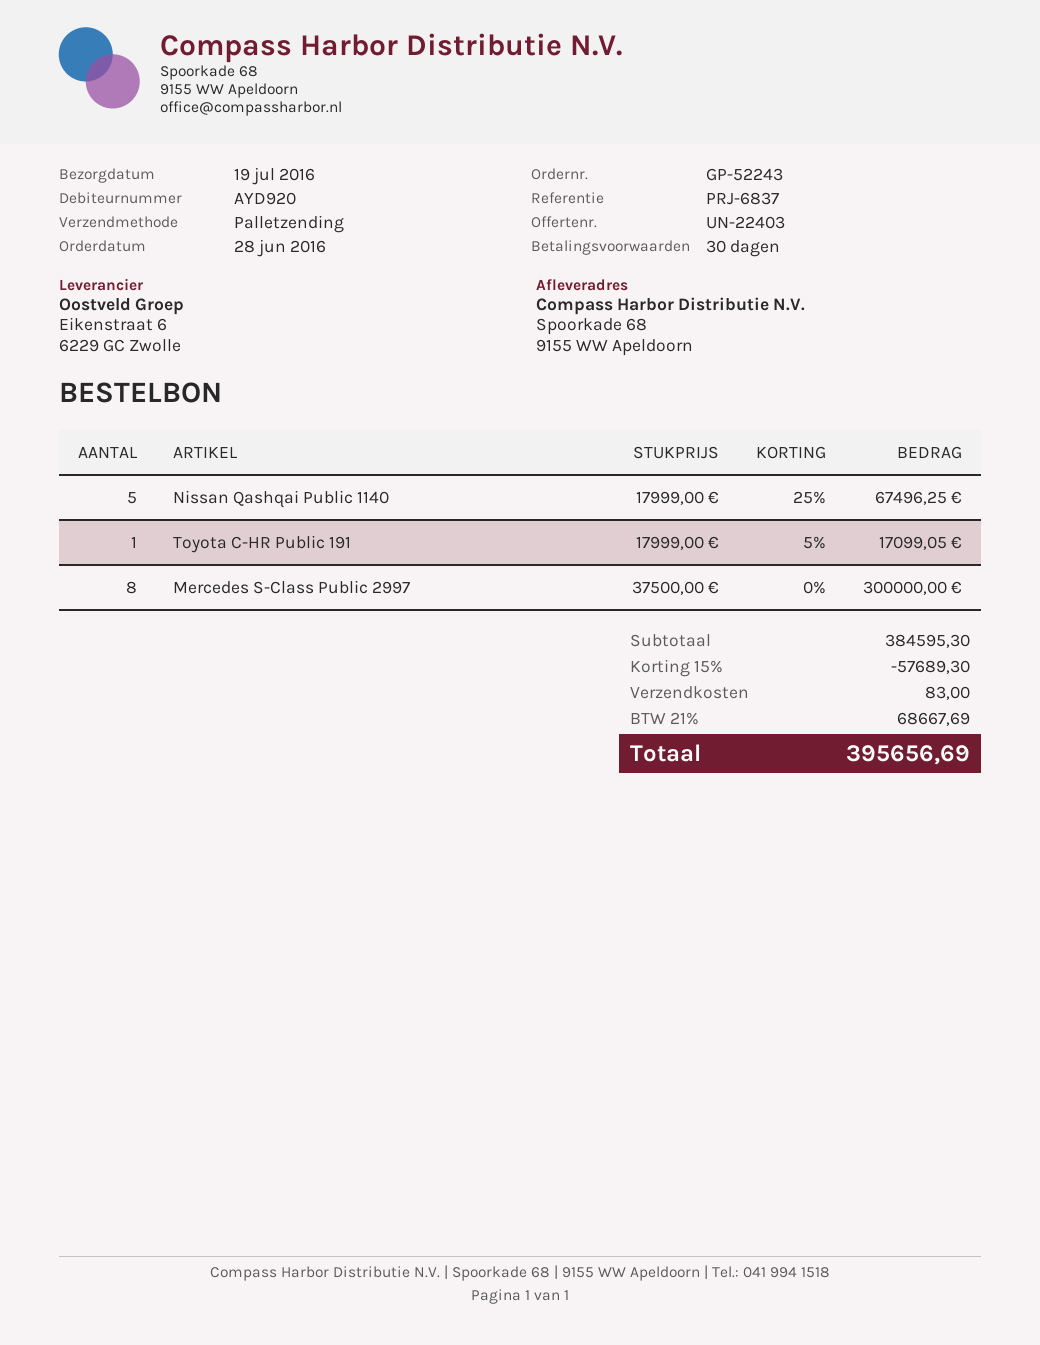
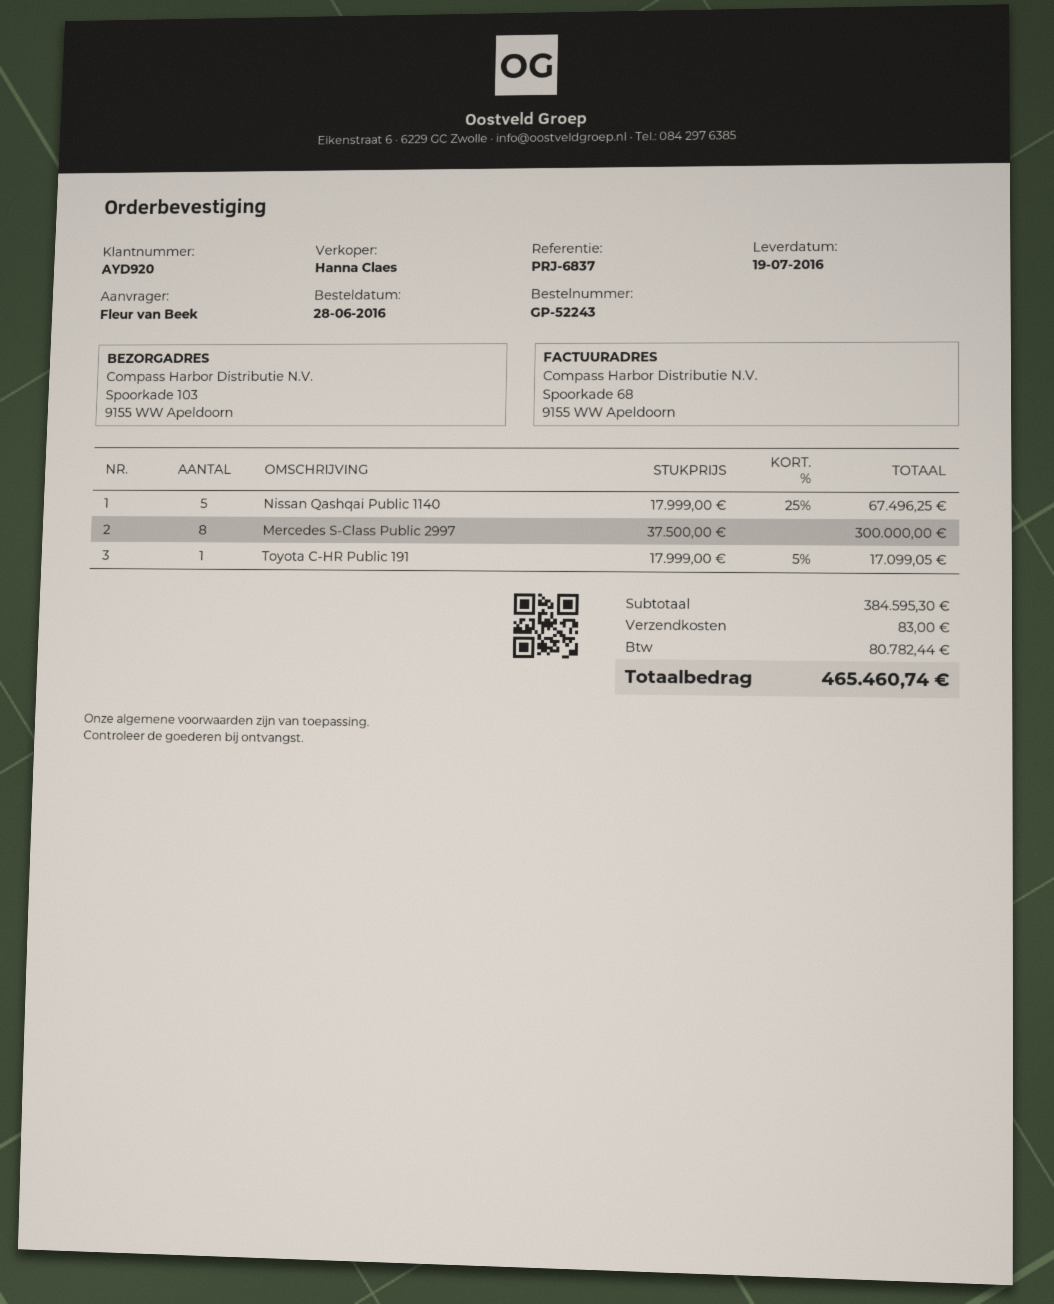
ship to: Spoorkade 68, 9155 WW Apeldoorn -> Spoorkade 103, 9155 WW Apeldoorn
discount: 15% = 57689.30 -> none
tax: 68667.69 -> 80782.44
total: 395656.69 -> 465460.74

